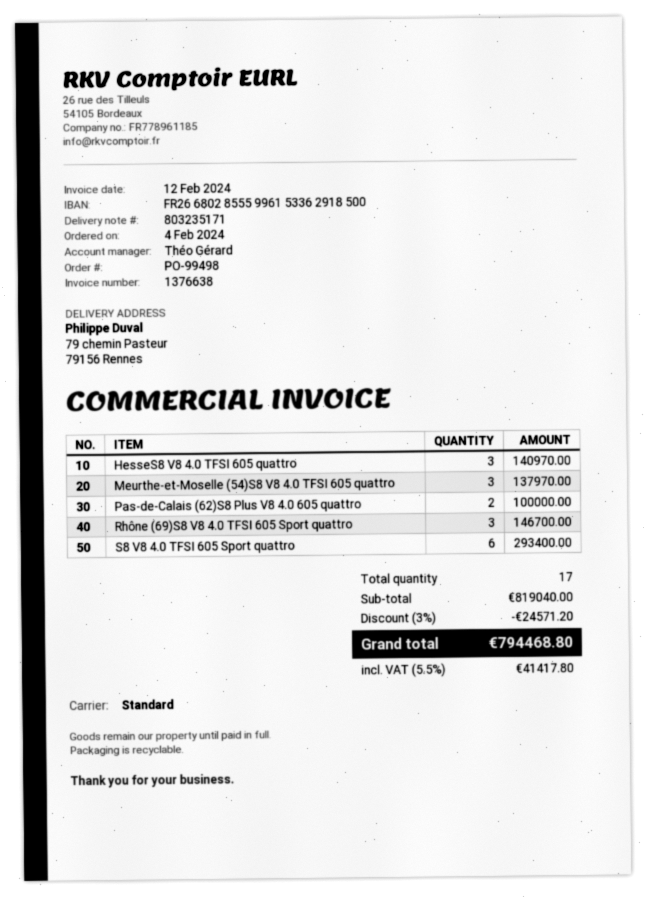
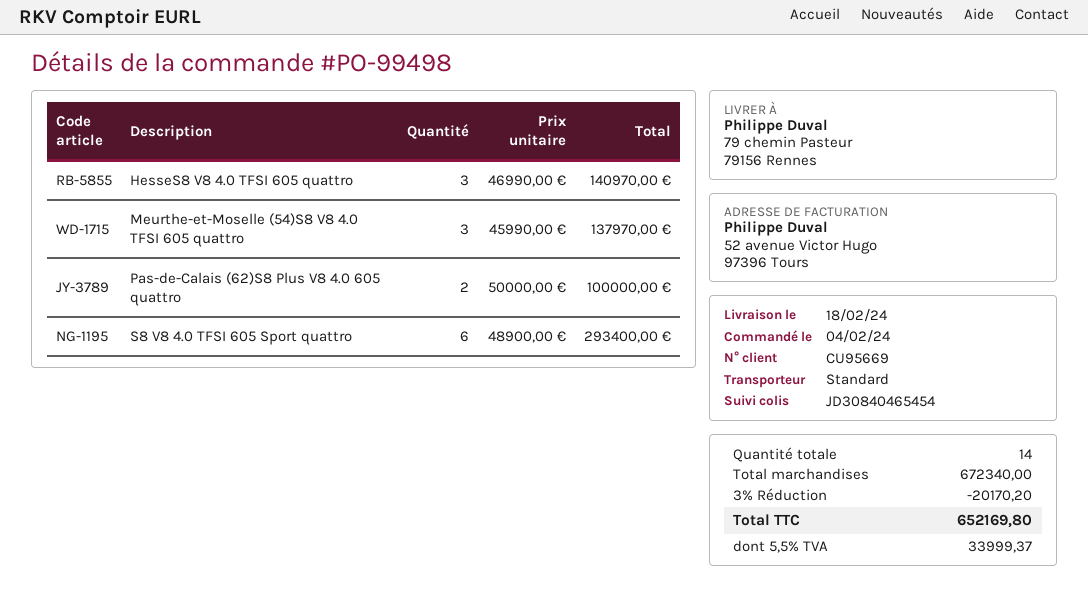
Rhône (69)S8 V8 4.0 TFSI 605 Sport quattro: 3 for 146700.00 -> none
total quantity: 17 -> 14
subtotal: 819040.00 -> 672340.00
discount: 3% = 24571.20 -> 3% = 20170.20
tax: 5.5% = 41417.80 -> 5.5% = 33999.37
total: 794468.80 -> 652169.80

